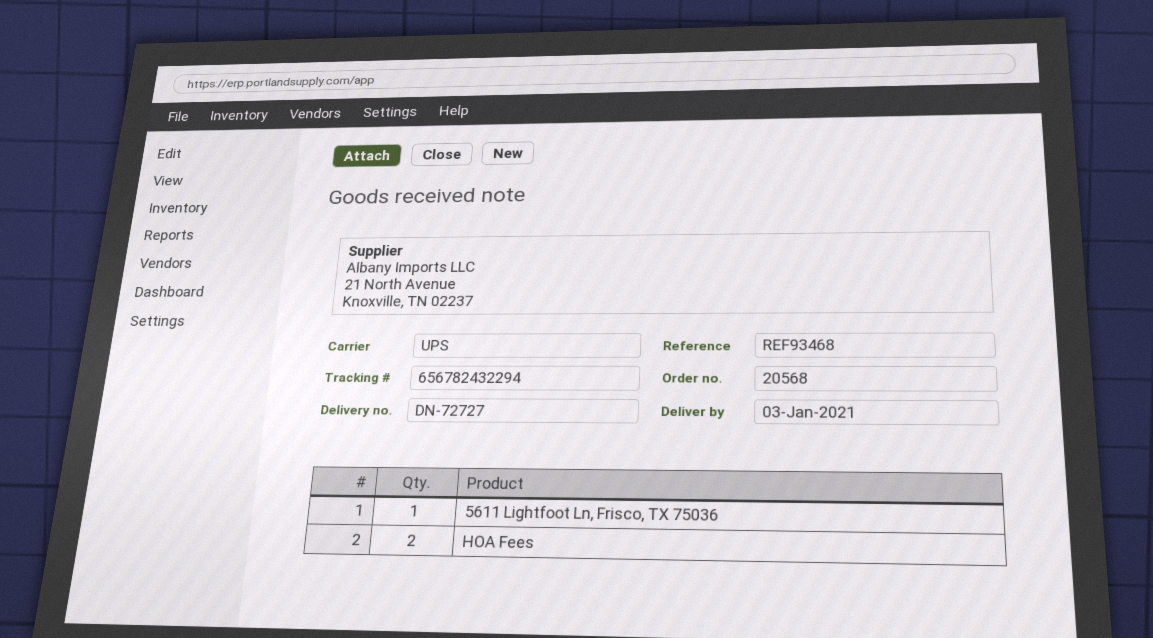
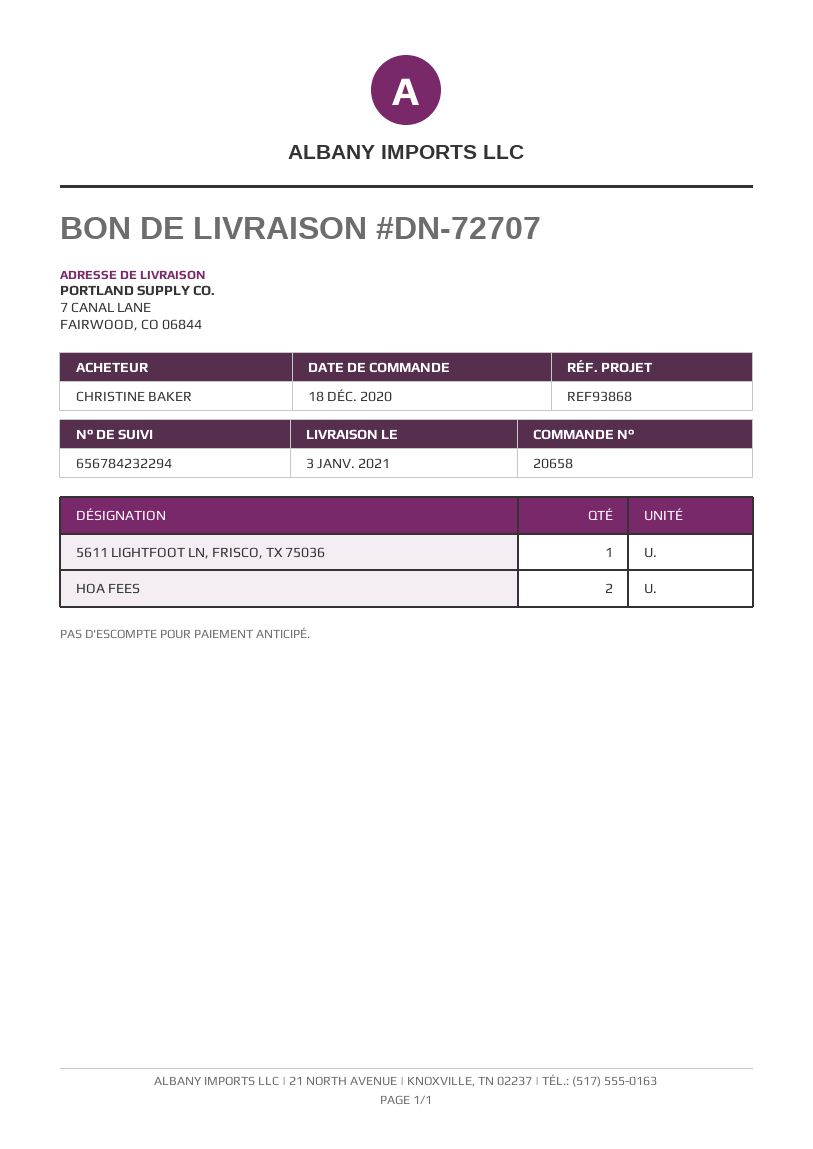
order number: 20568 -> 20658
delivery note number: DN-72727 -> DN-72707
reference: REF93468 -> REF93868
tracking number: 656782432294 -> 656784232294

